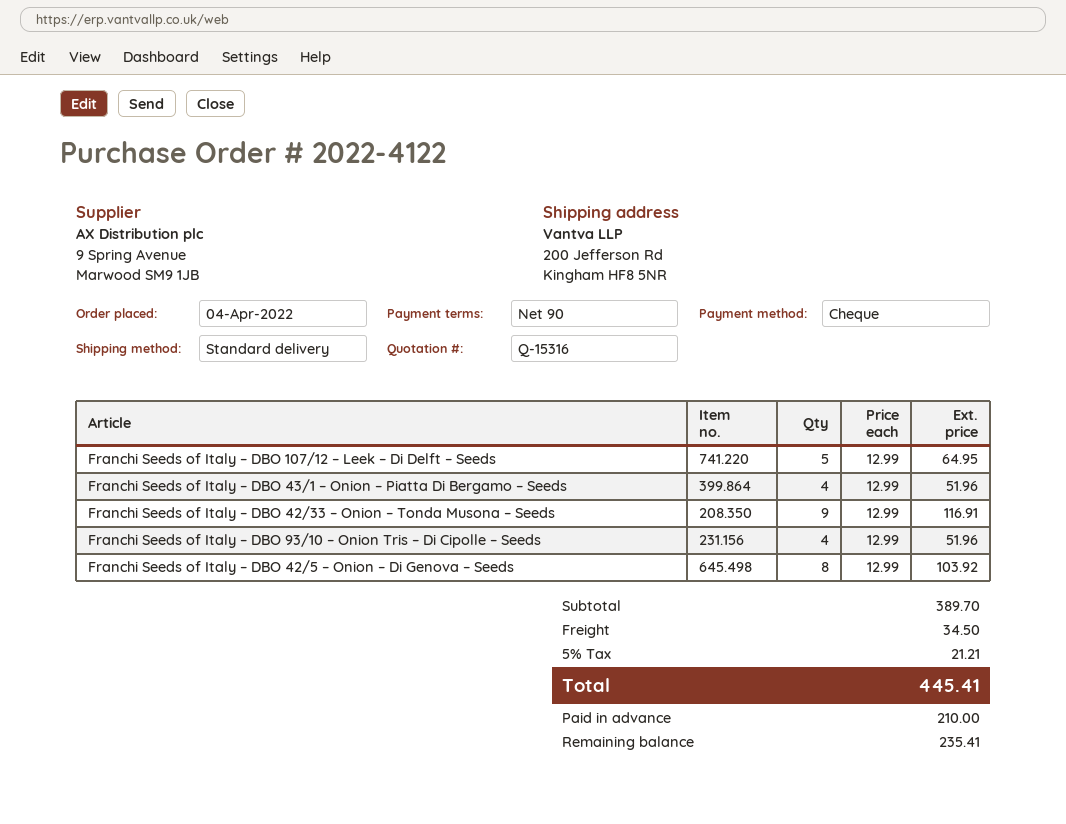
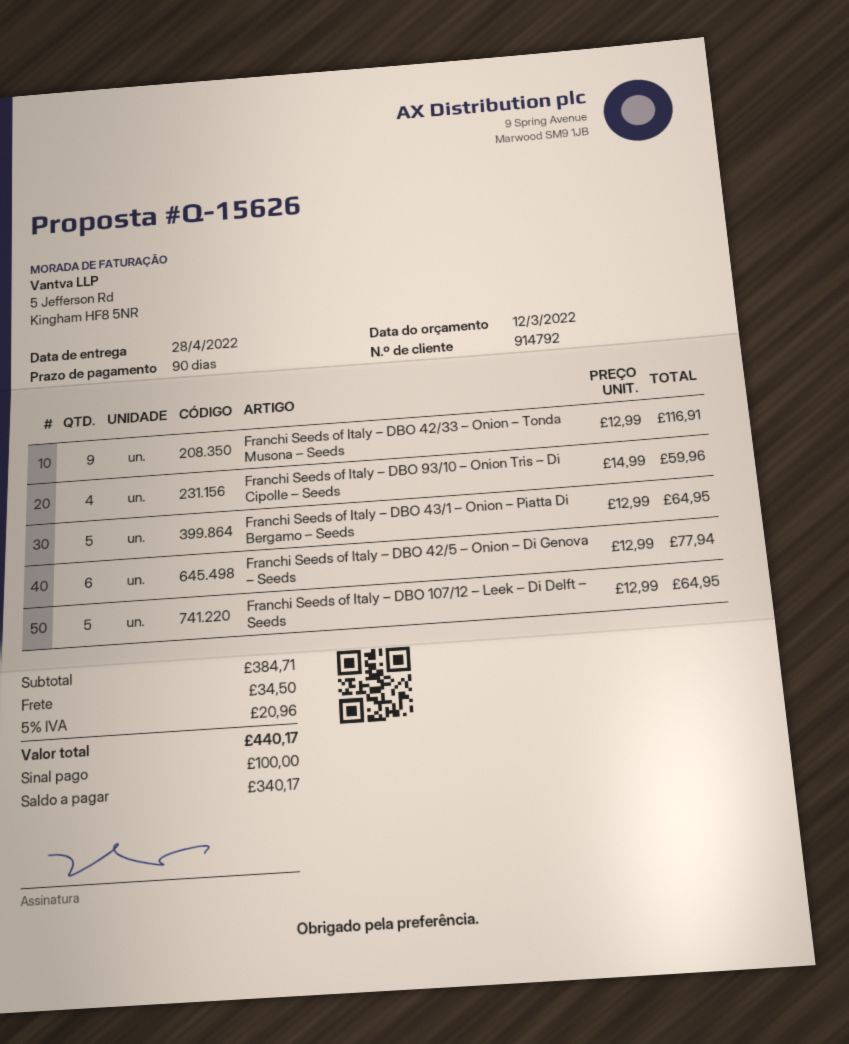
quote number: Q-15316 -> Q-15626
Franchi Seeds of Italy – DBO 43/1 – Onion – Piatta Di Bergamo – Seeds: 4 x 12.99 = 51.96 -> 5 x 12.99 = 64.95
Franchi Seeds of Italy – DBO 93/10 – Onion Tris – Di Cipolle – Seeds: 4 x 12.99 = 51.96 -> 4 x 14.99 = 59.96
Franchi Seeds of Italy – DBO 42/5 – Onion – Di Genova – Seeds: 8 x 12.99 = 103.92 -> 6 x 12.99 = 77.94
subtotal: 389.70 -> 384.71
tax: 5% = 21.21 -> 5% = 20.96
total: 445.41 -> 440.17
deposit: 210.00 -> 100.00
balance: 235.41 -> 340.17

